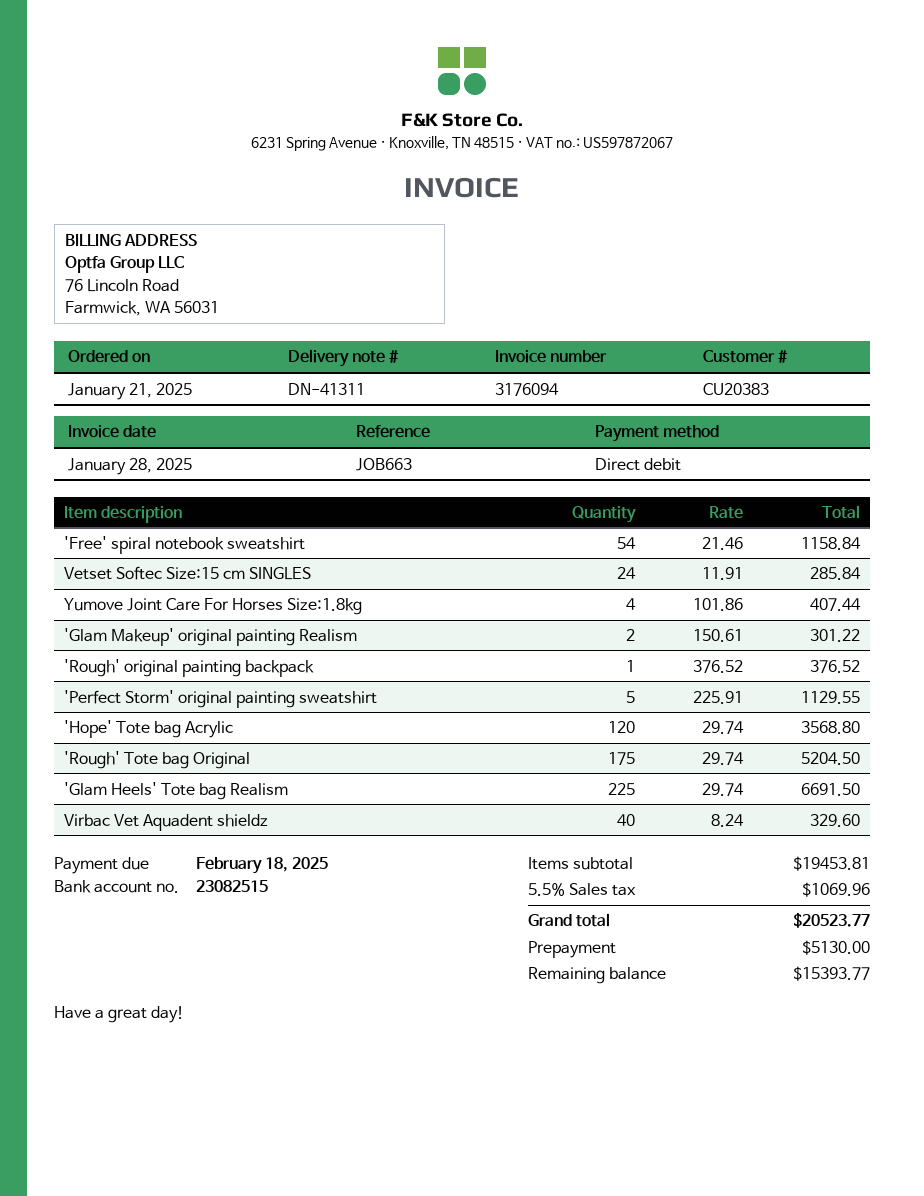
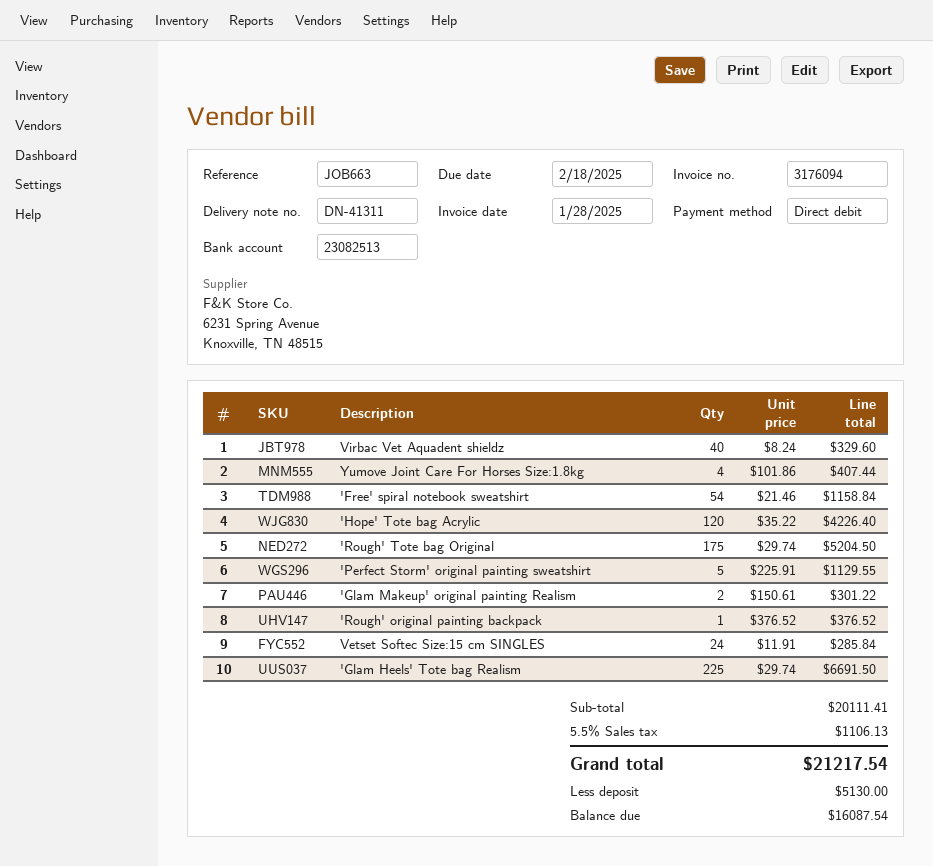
bank account: 23082515 -> 23082513
'Hope' Tote bag Acrylic: 120 x 29.74 = 3568.80 -> 120 x 35.22 = 4226.40
subtotal: 19453.81 -> 20111.41
tax: 5.5% = 1069.96 -> 5.5% = 1106.13
total: 20523.77 -> 21217.54
balance: 15393.77 -> 16087.54

